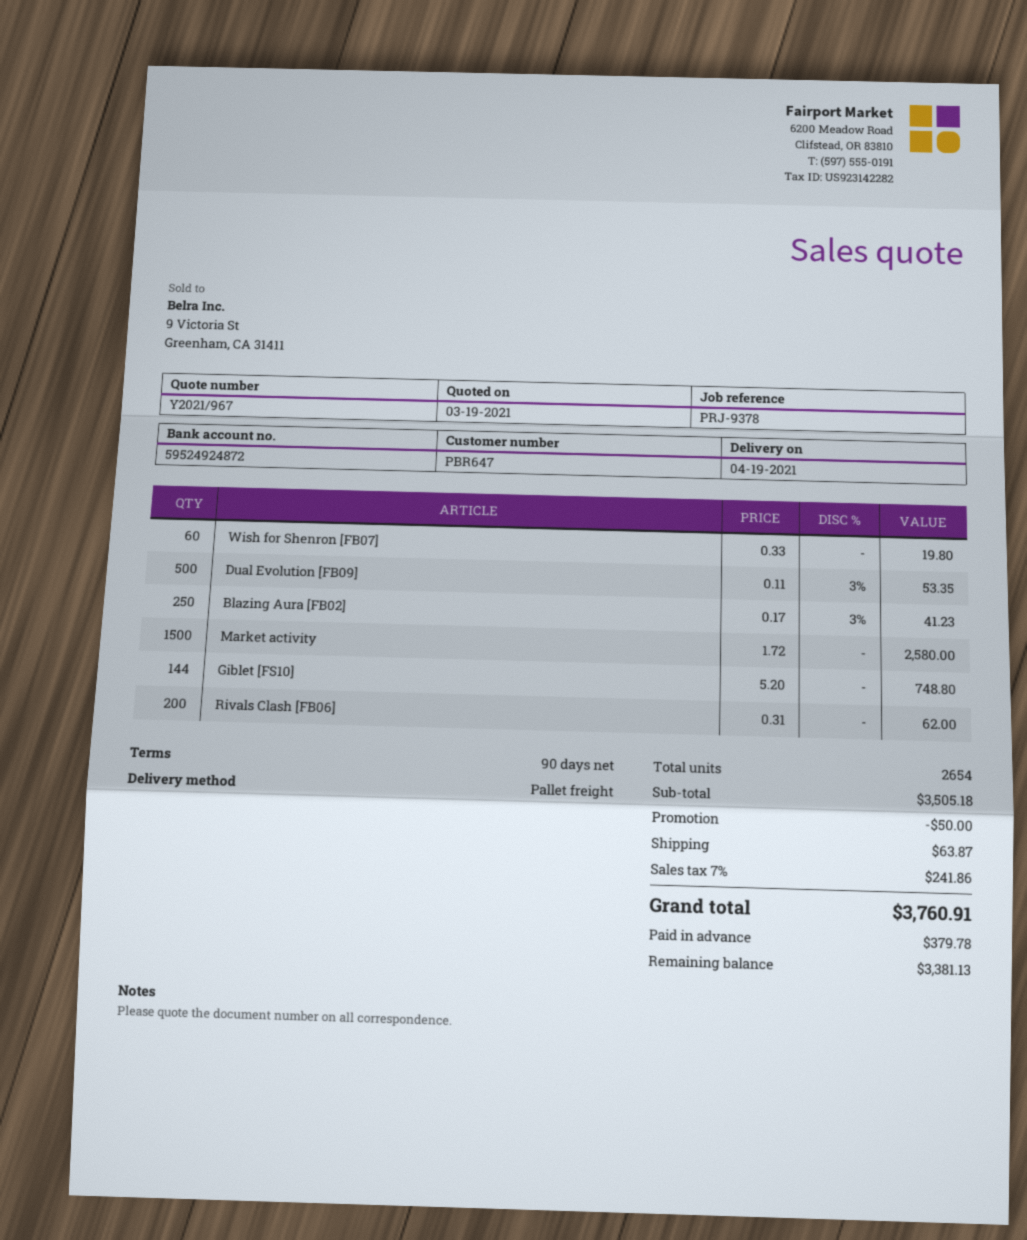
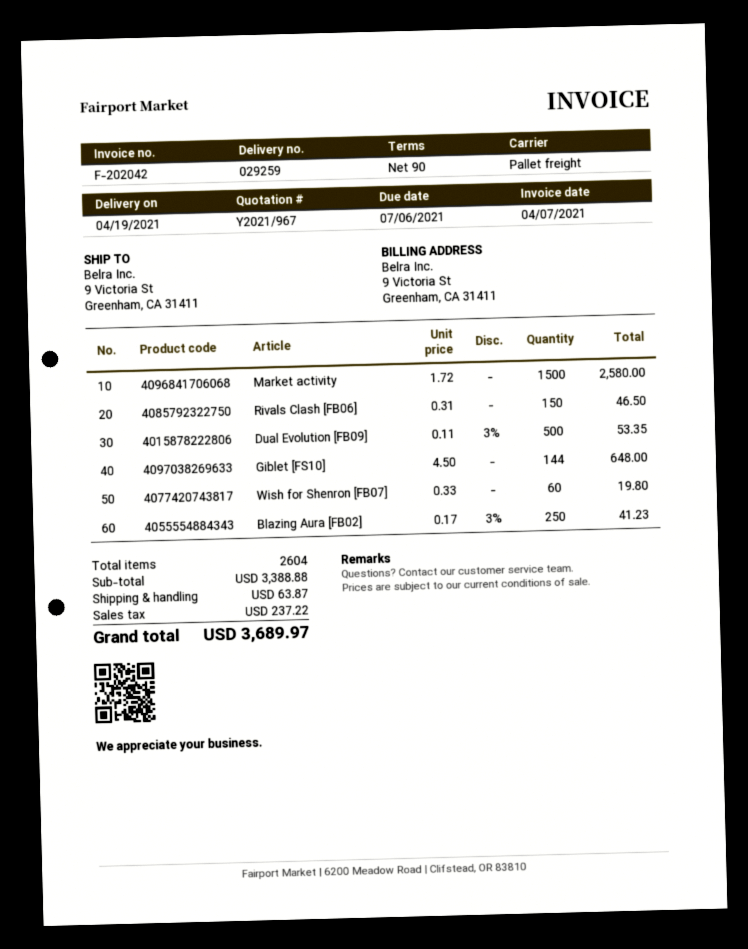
Giblet [FS10]: 144 x 5.20 = 748.80 -> 144 x 4.50 = 648.00
Rivals Clash [FB06]: 200 x 0.31 = 62.00 -> 150 x 0.31 = 46.50
total quantity: 2654 -> 2604
subtotal: 3505.18 -> 3388.88
discount: 50.00 -> none
tax: 241.86 -> 237.22
total: 3760.91 -> 3689.97

